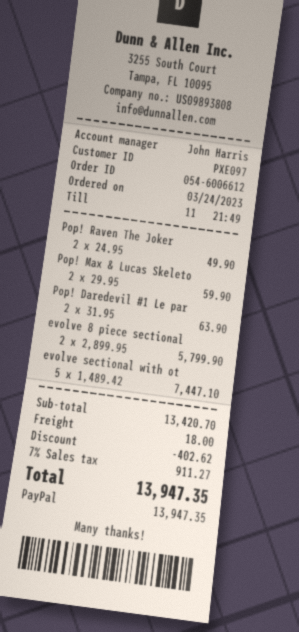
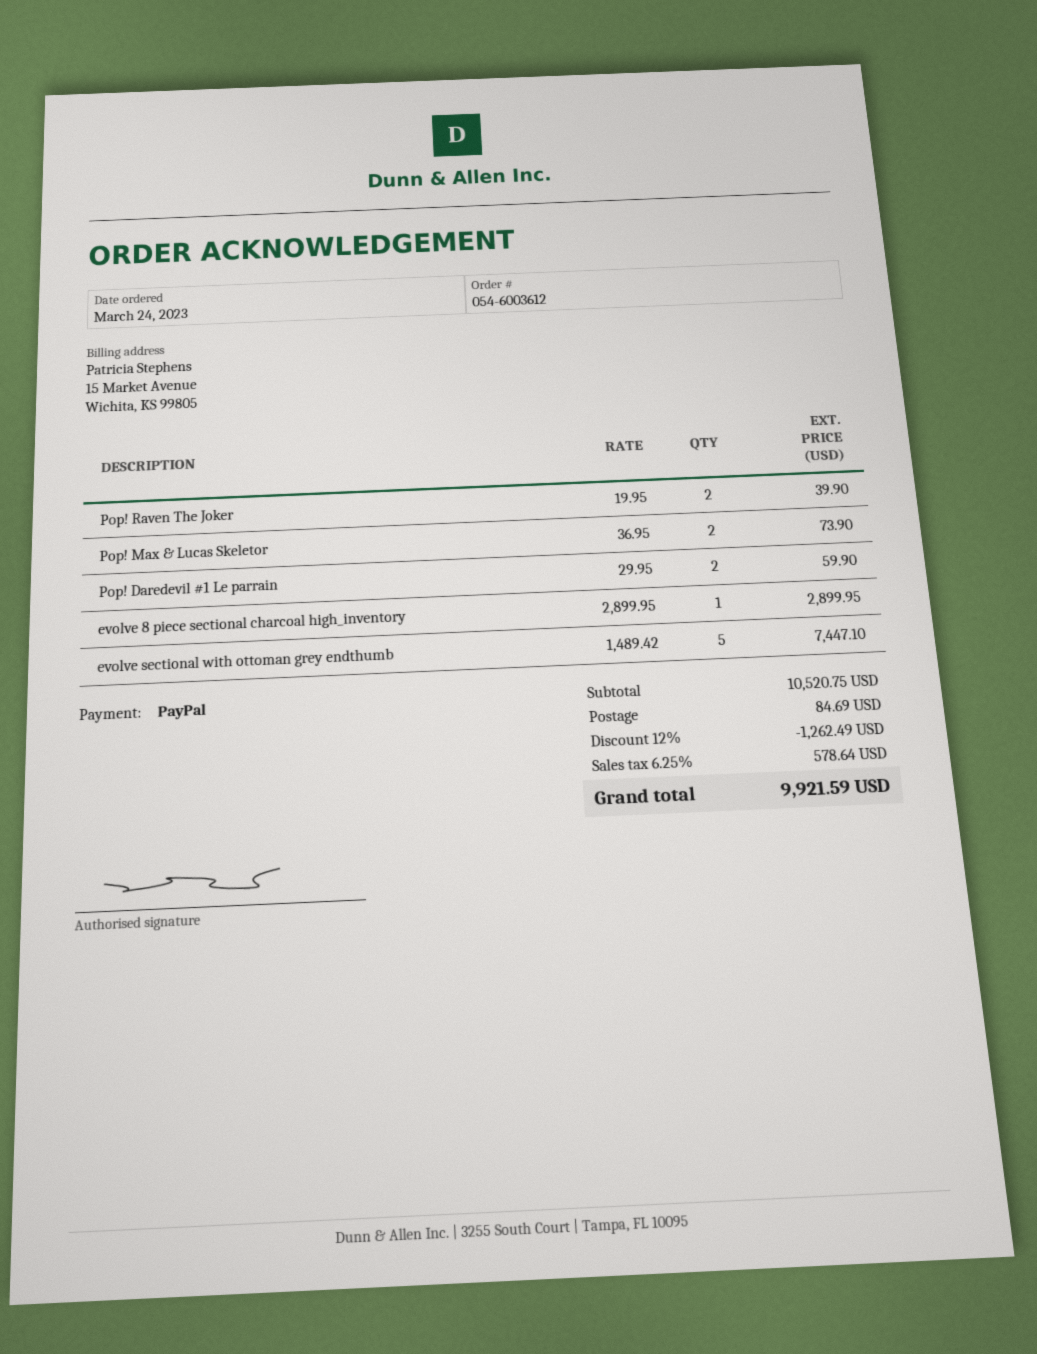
order number: 054-6006612 -> 054-6003612
Pop! Raven The Joker: 2 x 24.95 = 49.90 -> 2 x 19.95 = 39.90
Pop! Max & Lucas Skeleto: 2 x 29.95 = 59.90 -> 2 x 36.95 = 73.90
Pop! Daredevil #1 Le par: 2 x 31.95 = 63.90 -> 2 x 29.95 = 59.90
evolve 8 piece sectional: 2 x 2899.95 = 5799.90 -> 1 x 2899.95 = 2899.95
subtotal: 13420.70 -> 10520.75
discount: 402.62 -> 1262.49
shipping: 18.00 -> 84.69
tax: 7% = 911.27 -> 6.25% = 578.64
total: 13947.35 -> 9921.59

